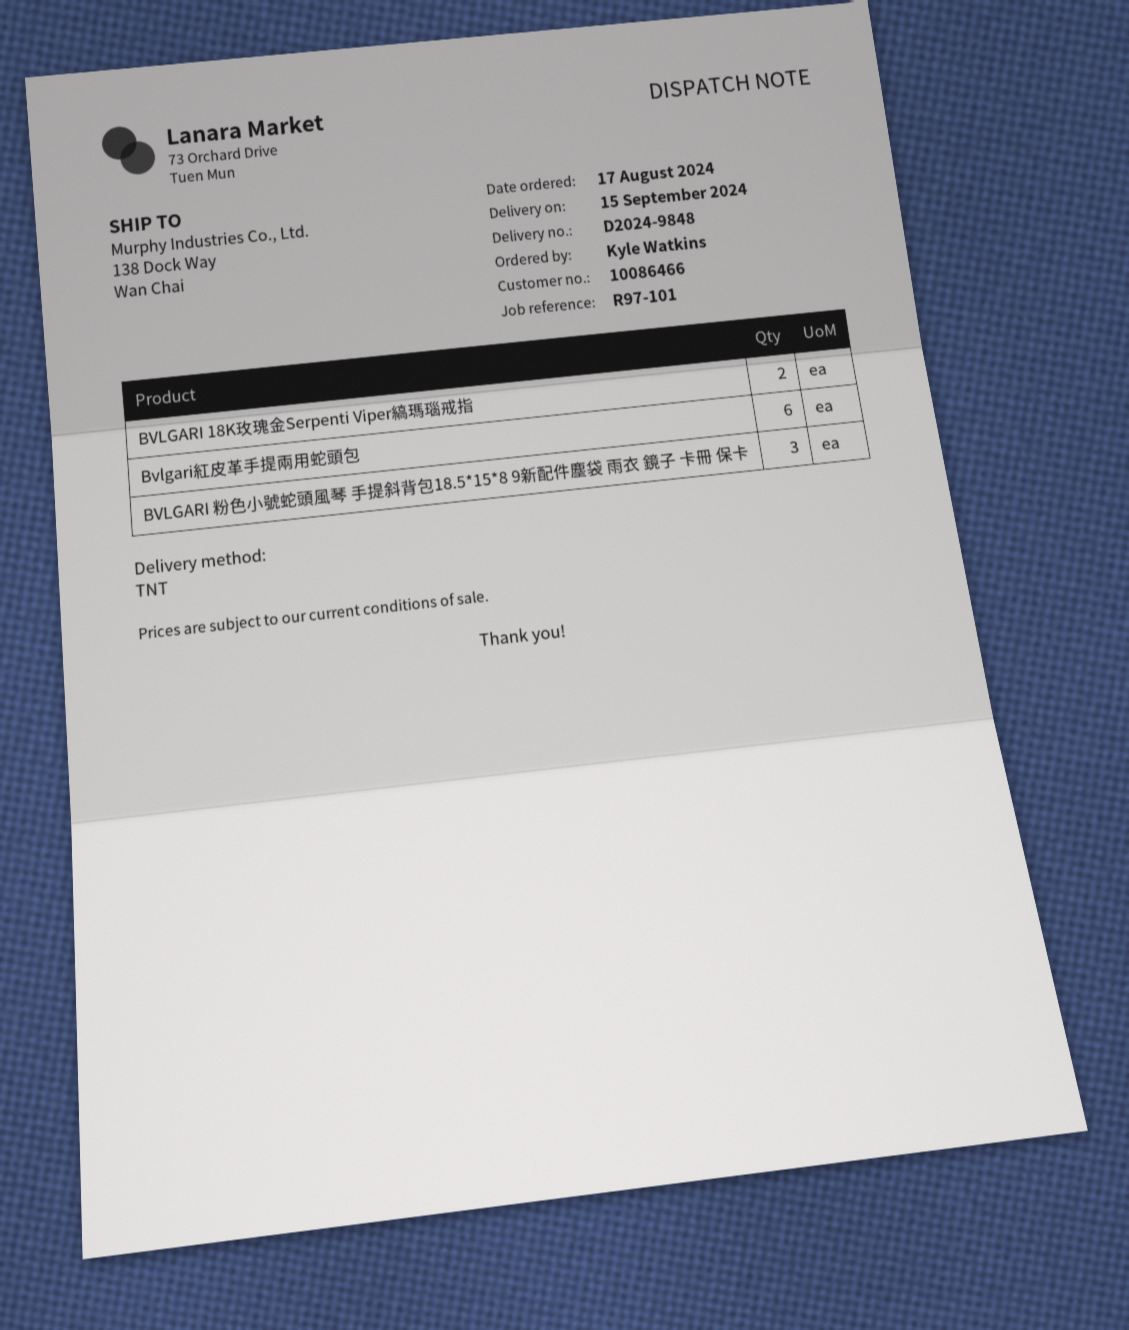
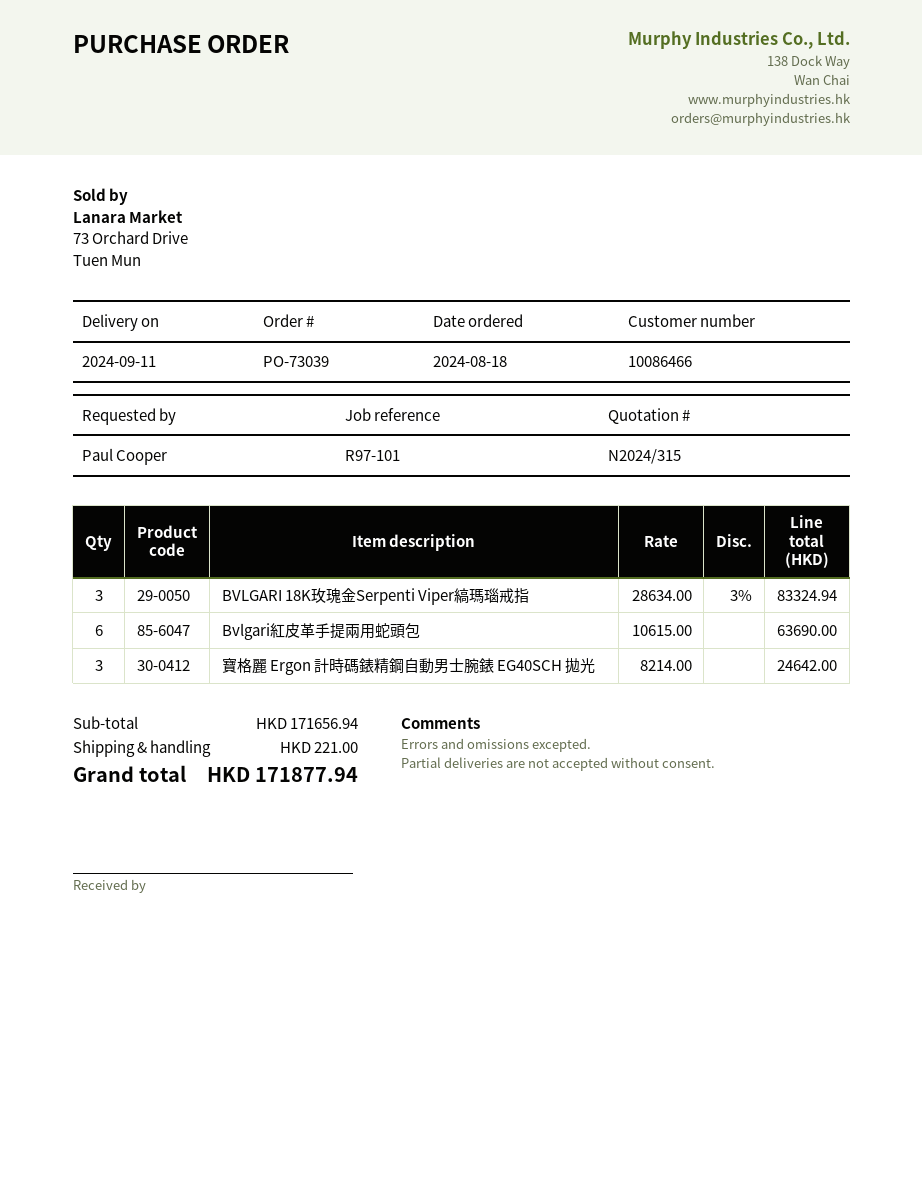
order date: 2024-08-17 -> 2024-08-18
delivery date: 2024-09-15 -> 2024-09-11
ordered by: Kyle Watkins -> Paul Cooper
BVLGARI 18K玫瑰金Serpenti Viper縞瑪瑙戒指: 2 -> 3
BVLGARI 粉色小號蛇頭風琴 手提斜背包18.5*15*8 9新配件塵袋 雨衣 鏡子 卡冊 保卡: 3 -> none
寶格麗 Ergon 計時碼錶精鋼自動男士腕錶 EG40SCH 拋光: none -> 3

